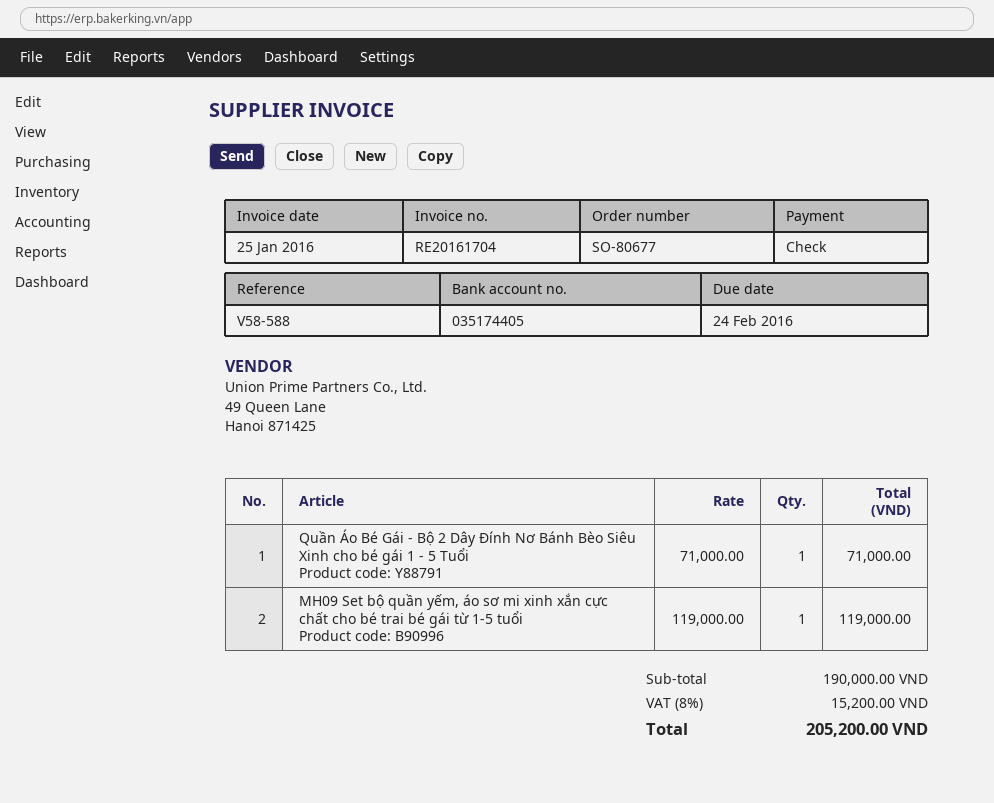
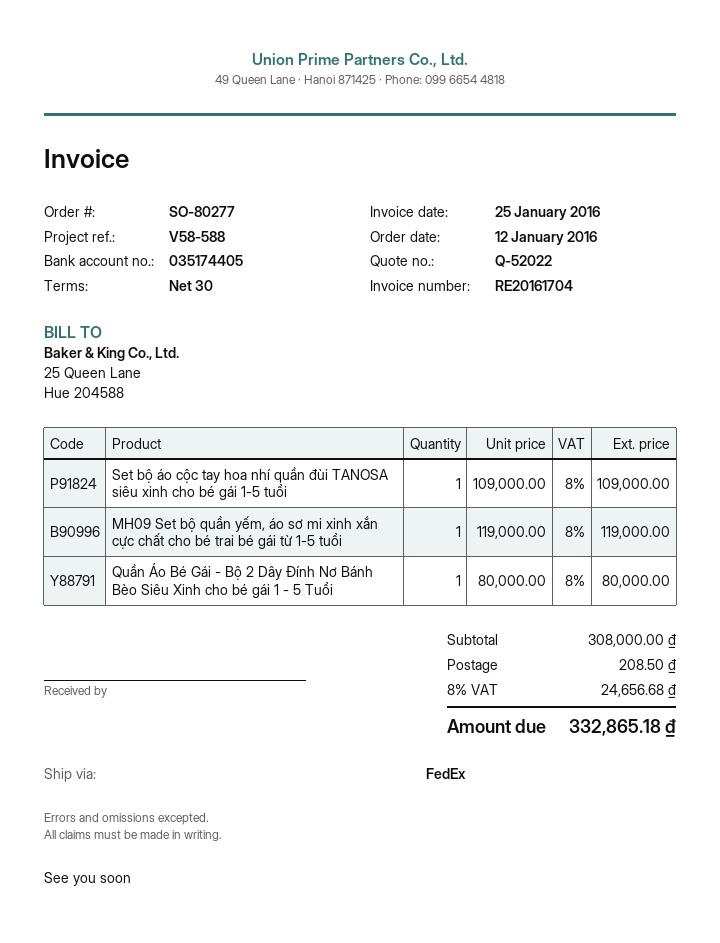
order number: SO-80677 -> SO-80277
Quần Áo Bé Gái - Bộ 2 Dây Đính Nơ Bánh Bèo Siêu Xinh cho bé gái 1 - 5 Tuổi: 1 x 71000.00 = 71000.00 -> 1 x 80000.00 = 80000.00
Set bộ áo cộc tay hoa nhí quần đùi TANOSA siêu xinh cho bé gái 1-5 tuổi: none -> 1 x 109000.00 = 109000.00
subtotal: 190000.00 -> 308000.00
shipping: none -> 208.50
tax: 8% = 15200.00 -> 8% = 24656.68
total: 205200.00 -> 332865.18

